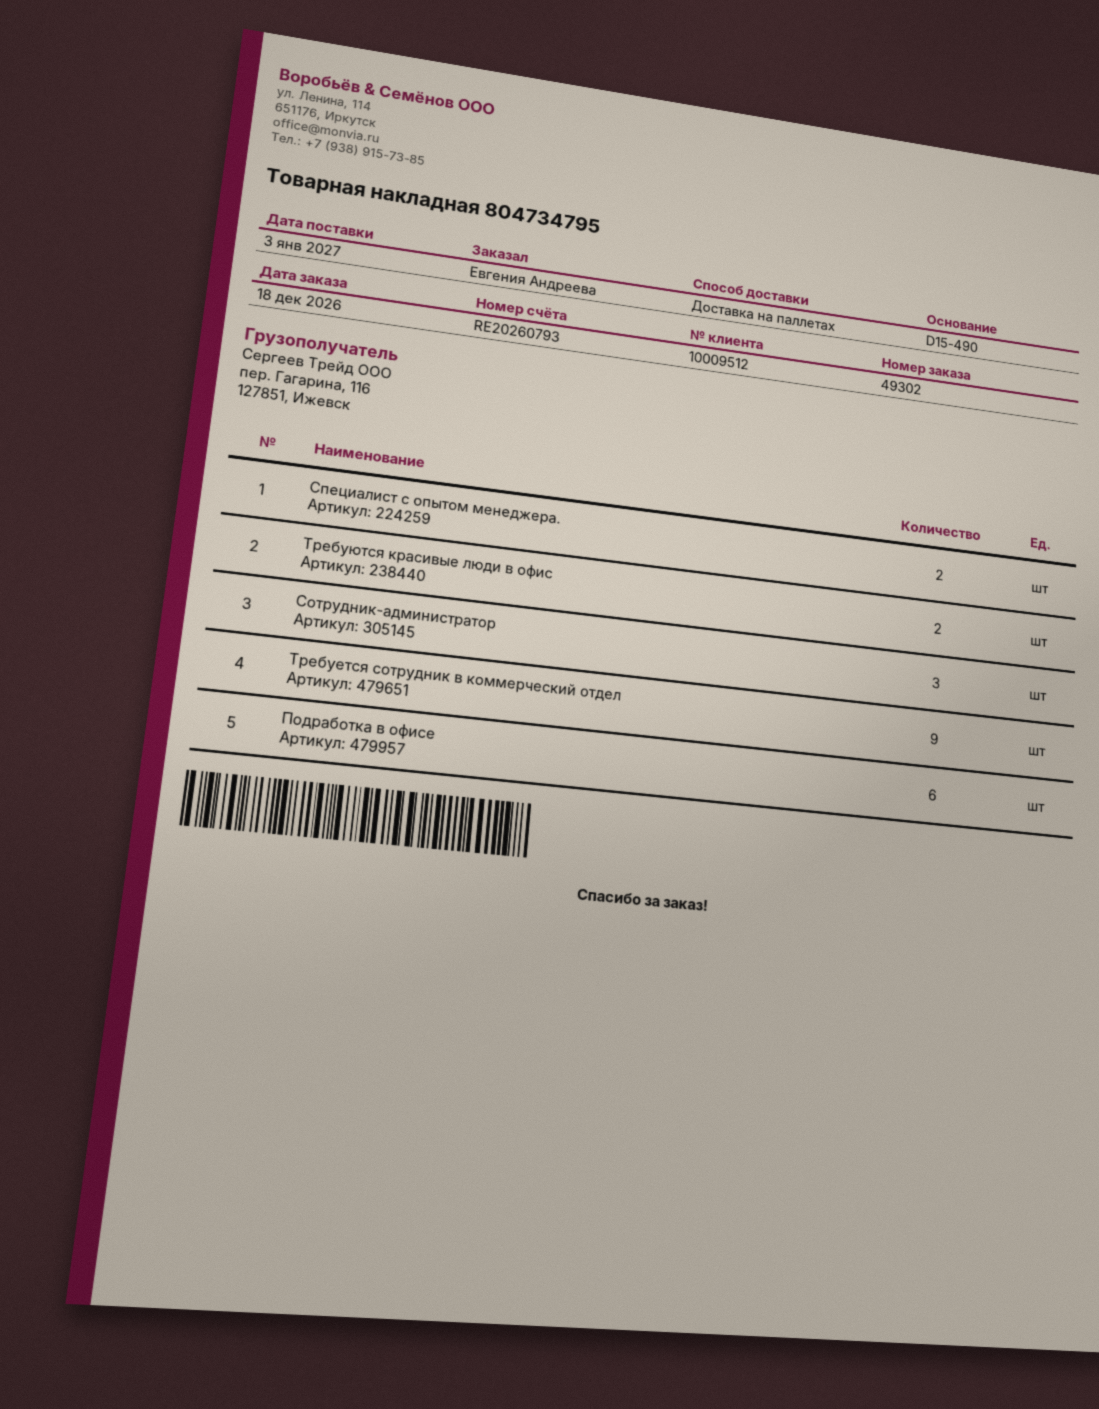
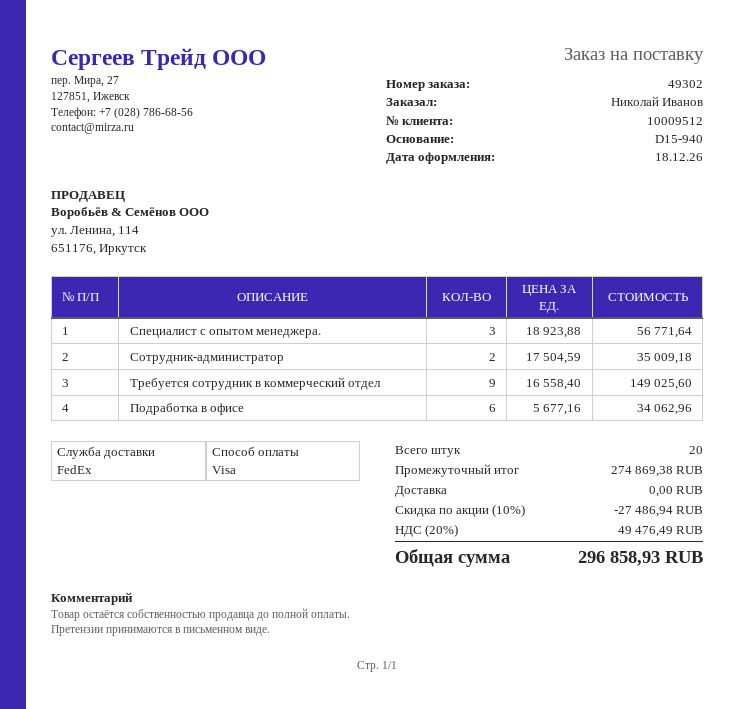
reference: D15-490 -> D15-940
ordered by: Евгения Андреева -> Николай Иванов
shipping method: pallet freight -> FedEx
Специалист с опытом менеджера.: 2 -> 3
Требуются красивые люди в офис: 2 -> none
Сотрудник-администратор: 3 -> 2

